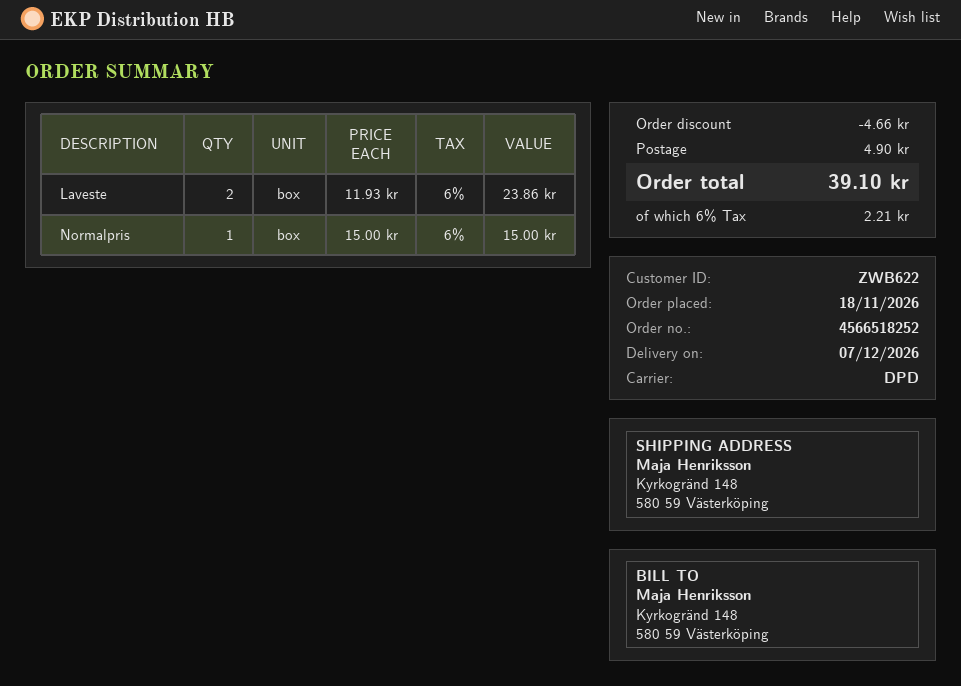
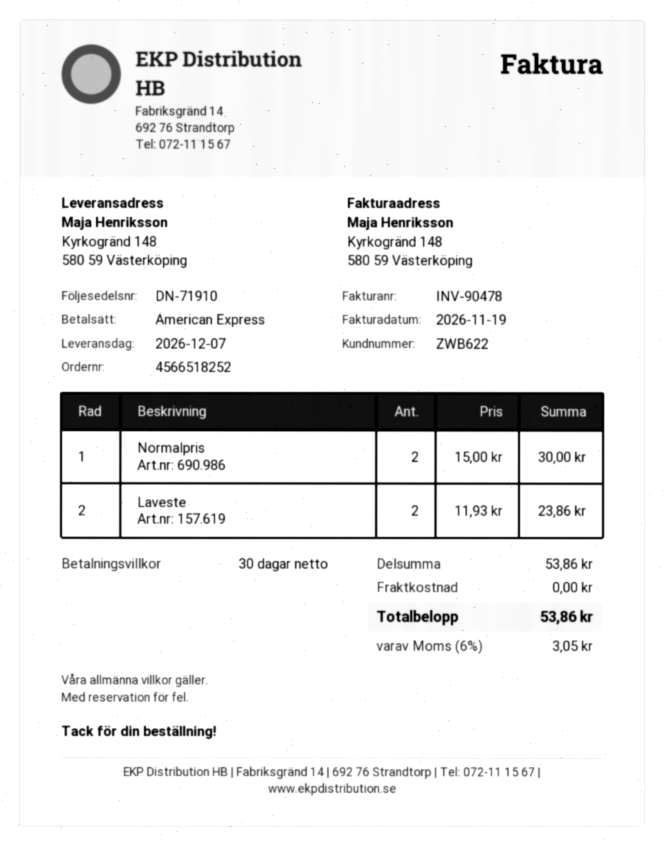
Normalpris: 1 x 15.00 = 15.00 -> 2 x 15.00 = 30.00
discount: 4.66 -> none
shipping: 4.90 -> 0.00
tax: 6% = 2.21 -> 6% = 3.05
total: 39.10 -> 53.86

